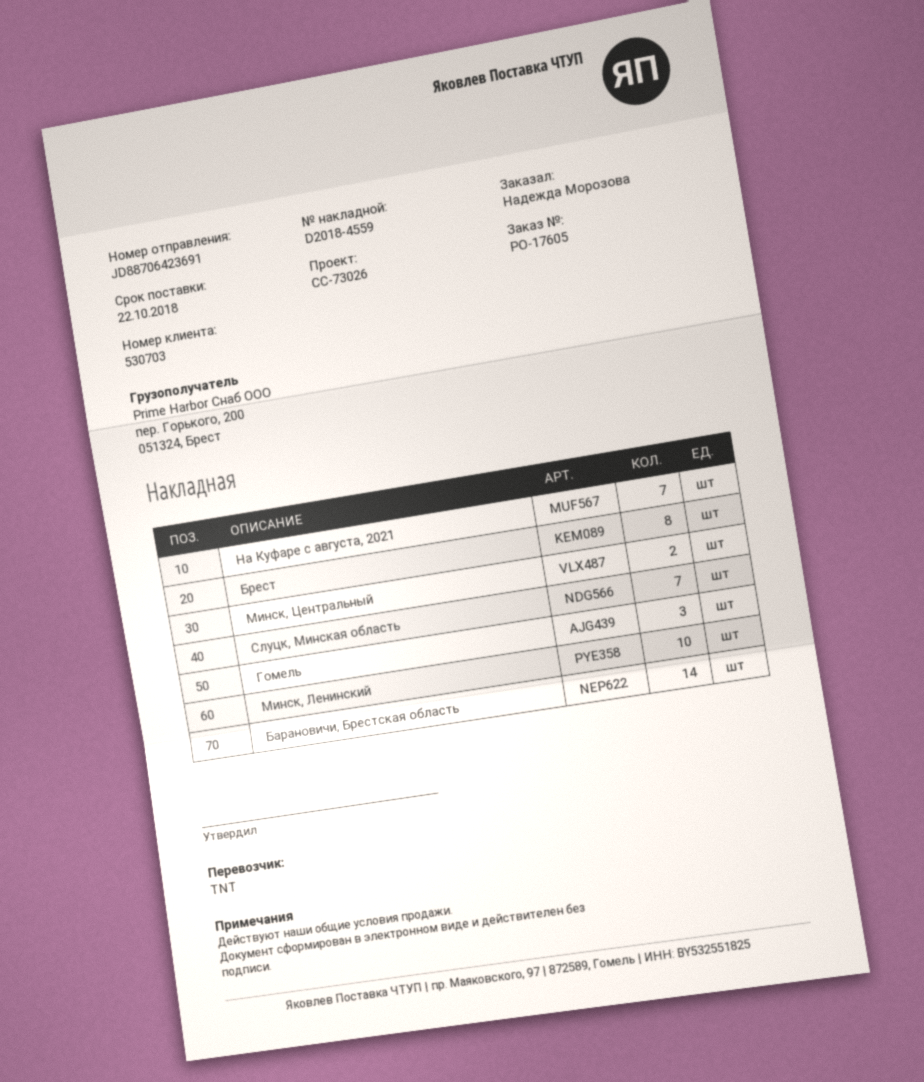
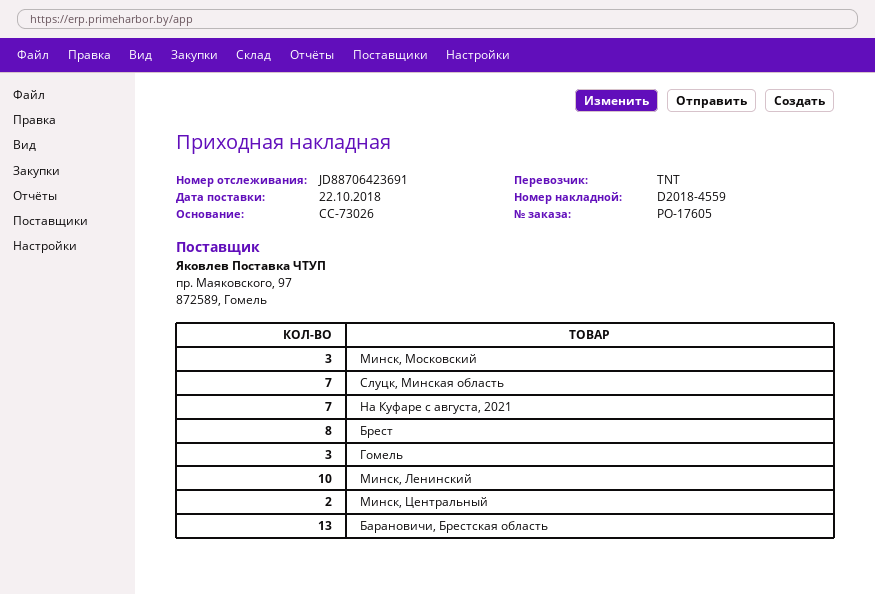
Барановичи, Брестская область: 14 -> 13
Минск, Московский: none -> 3

